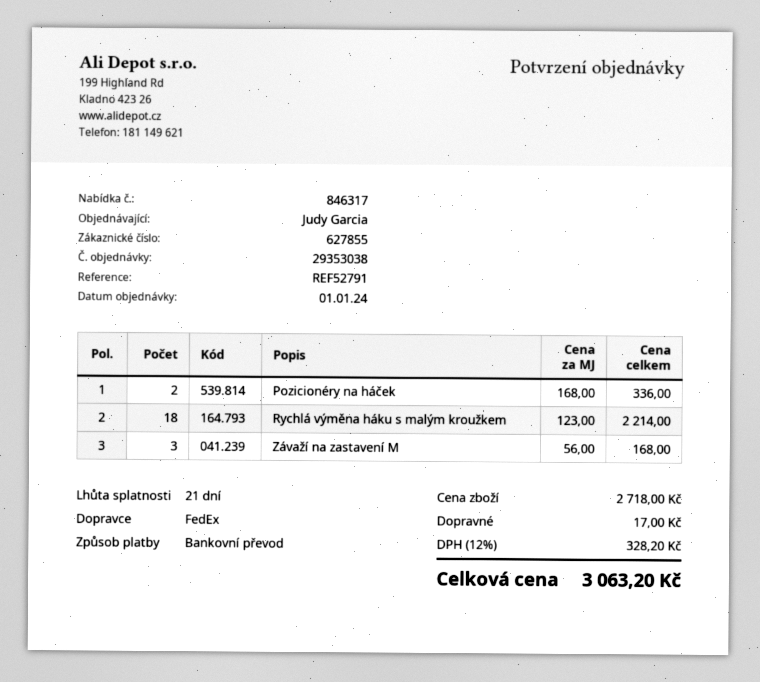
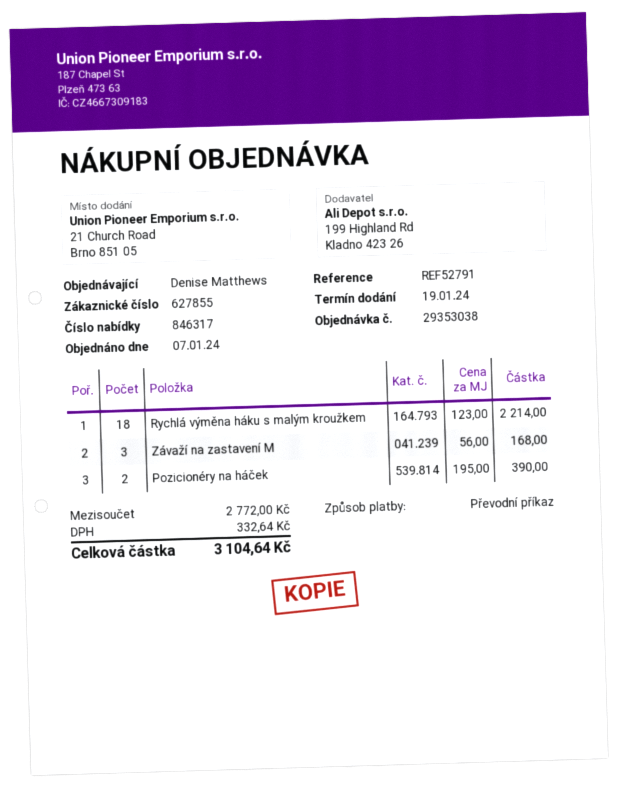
order date: 2024-01-01 -> 2024-01-07
ordered by: Judy Garcia -> Denise Matthews
Pozicionéry na háček: 2 x 168.00 = 336.00 -> 2 x 195.00 = 390.00
subtotal: 2718.00 -> 2772.00
shipping: 17.00 -> none
tax: 328.20 -> 332.64
total: 3063.20 -> 3104.64

